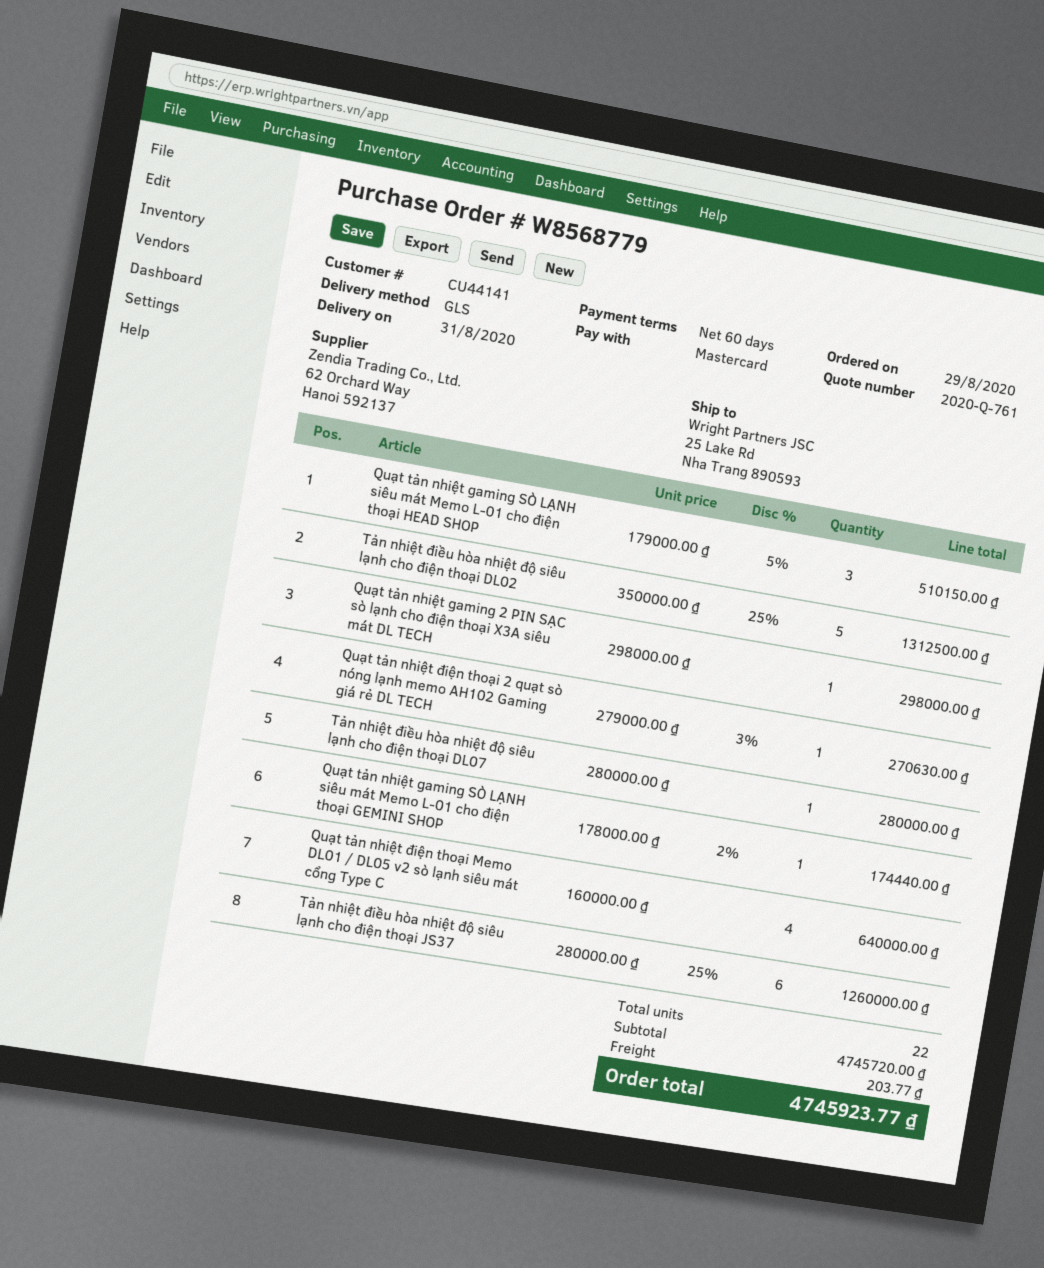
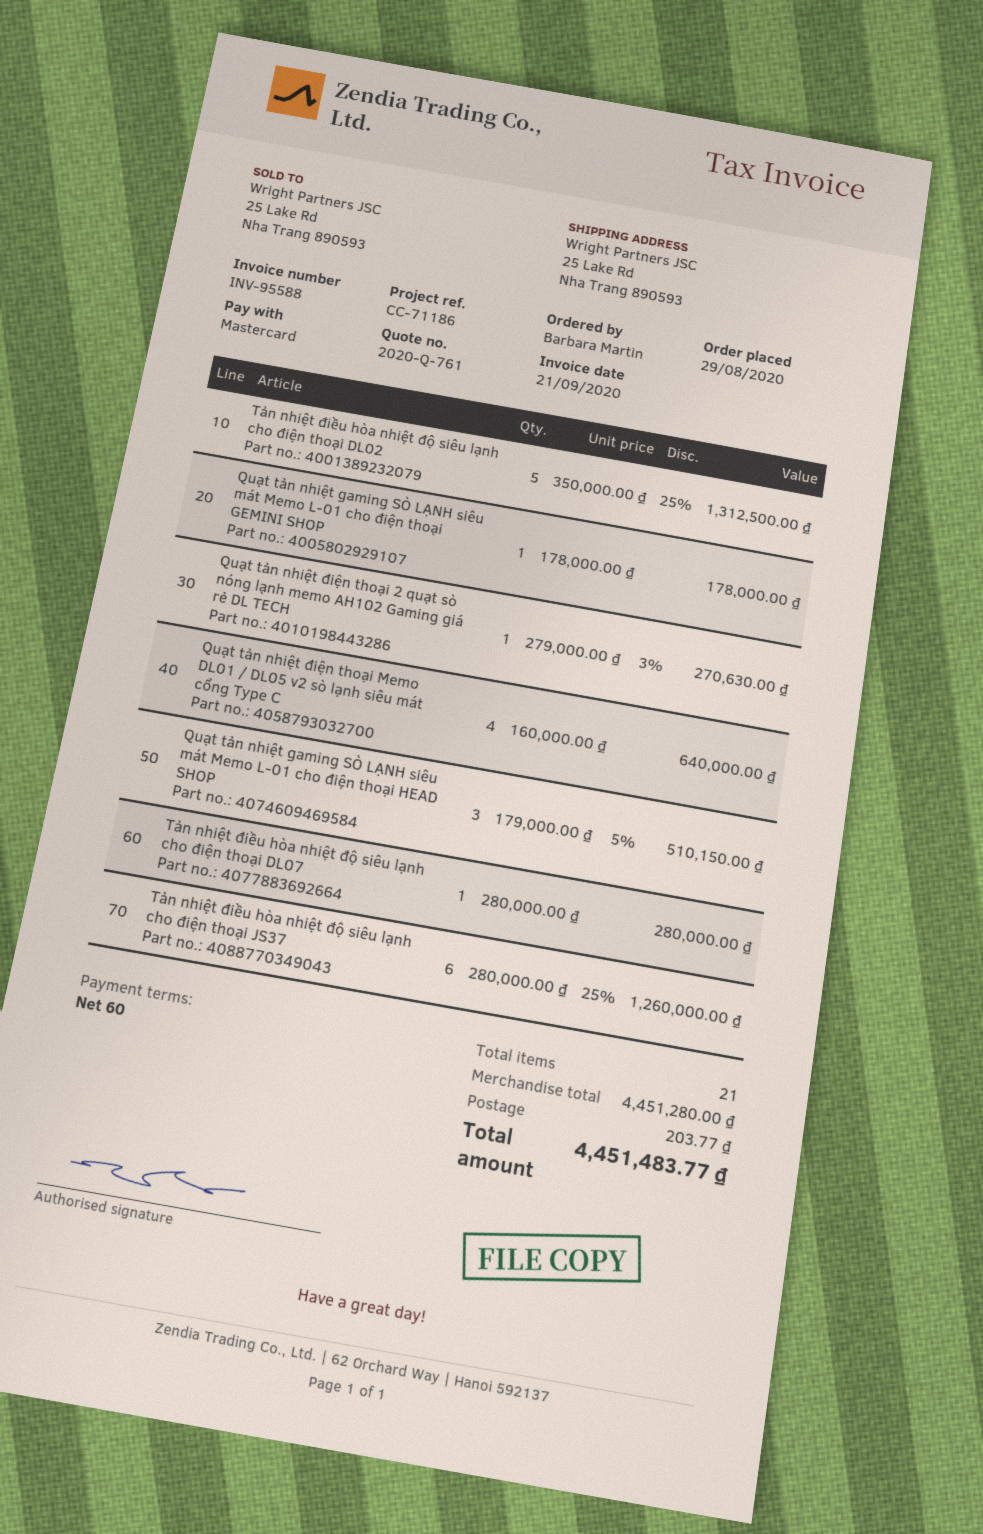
Quạt tản nhiệt gaming 2 PIN SẠC sò lạnh cho điện thoại X3A siêu mát DL TECH: 1 x 298000.00 = 298000.00 -> none
Quạt tản nhiệt gaming SÒ LẠNH siêu mát Memo L-01 cho điện thoại GEMINI SHOP: 1 x 178000.00 - 2% = 174440.00 -> 1 x 178000.00 = 178000.00
total quantity: 22 -> 21
subtotal: 4745720.00 -> 4451280.00
total: 4745923.77 -> 4451483.77

